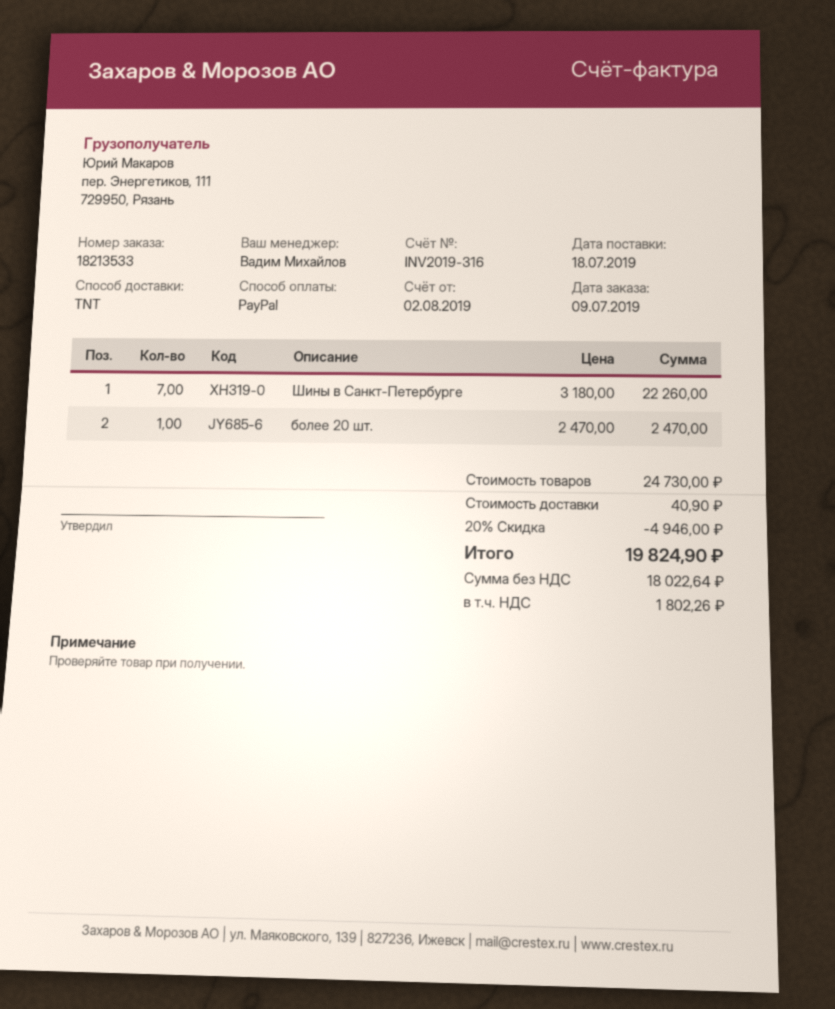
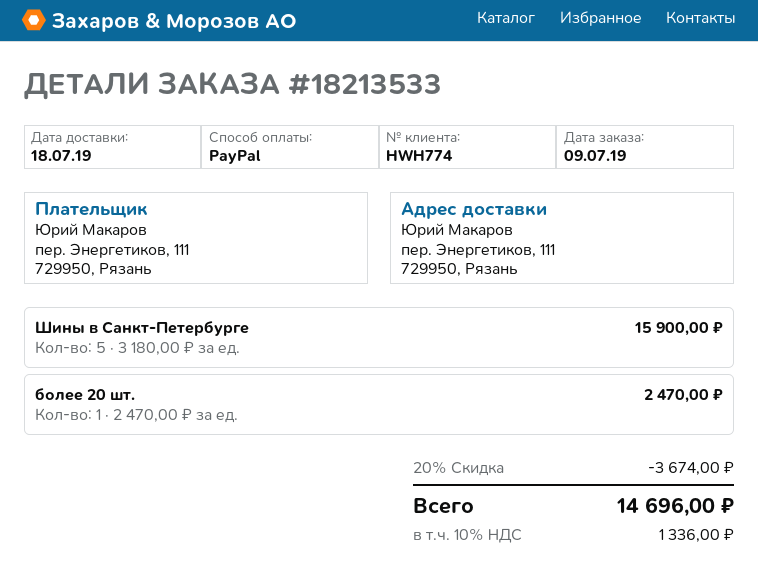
Шины в Санкт-Петербурге: 7 x 3180.00 = 22260.00 -> 5 x 3180.00 = 15900.00
discount: 20% = 4946.00 -> 20% = 3674.00
shipping: 40.90 -> none
tax: 1802.26 -> 1336.00
total: 19824.90 -> 14696.00

